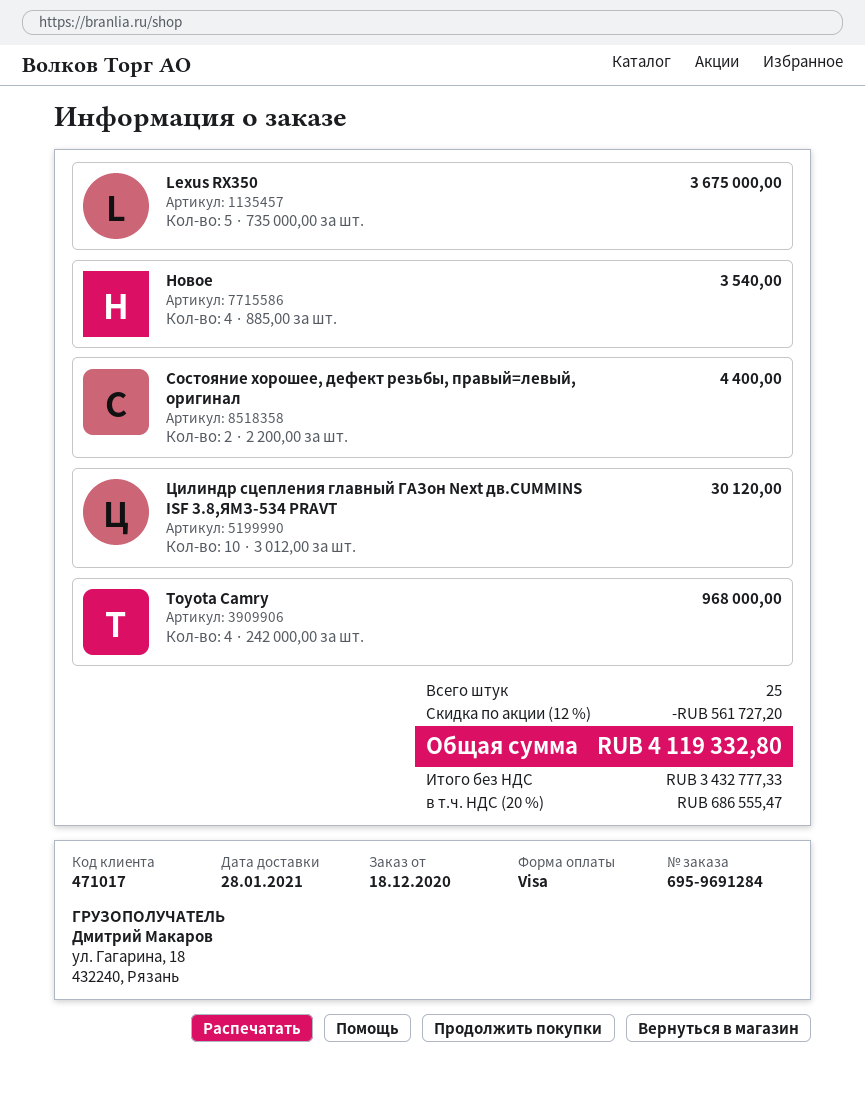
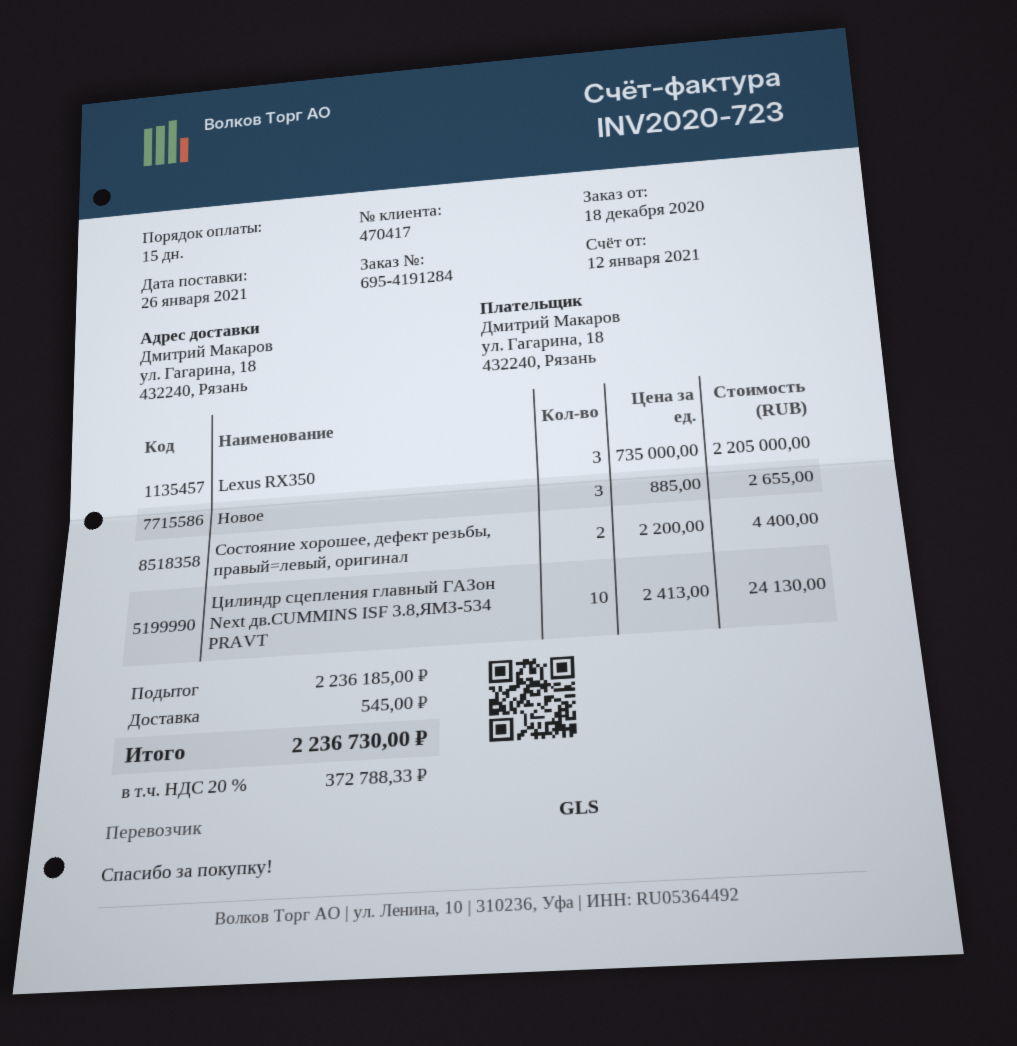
order number: 695-9691284 -> 695-4191284
delivery date: 2021-01-28 -> 2021-01-26
customer number: 471017 -> 470417
Lexus RX350: 5 x 735000.00 = 3675000.00 -> 3 x 735000.00 = 2205000.00
Новое: 4 x 885.00 = 3540.00 -> 3 x 885.00 = 2655.00
Цилиндр сцепления главный ГАЗон Next дв.CUMMINS ISF 3.8,ЯМЗ-534 PRAVT: 10 x 3012.00 = 30120.00 -> 10 x 2413.00 = 24130.00
Toyota Camry: 4 x 242000.00 = 968000.00 -> none
discount: 12% = 561727.20 -> none
shipping: none -> 545.00
tax: 20% = 686555.47 -> 20% = 372788.33
total: 4119332.80 -> 2236730.00

